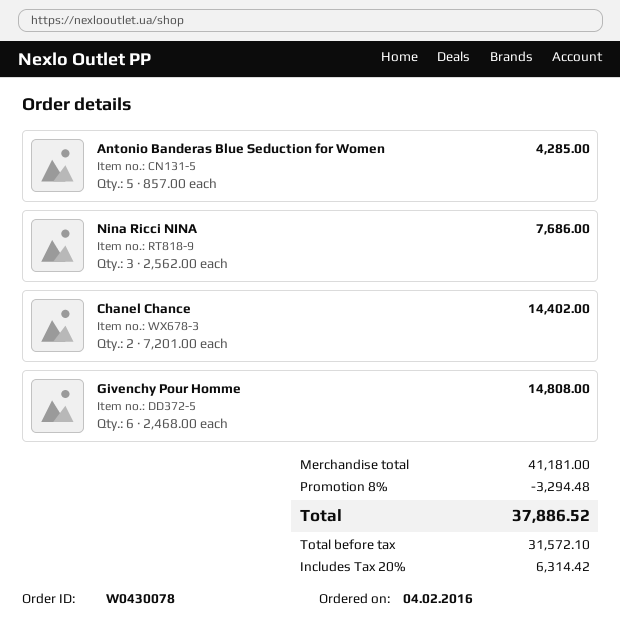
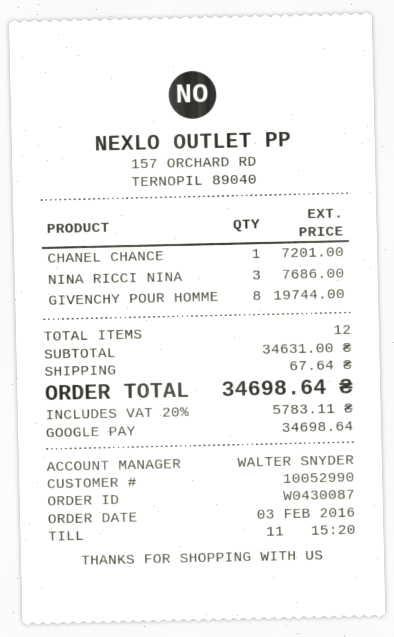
order number: W0430078 -> W0430087
order date: 2016-02-04 -> 2016-02-03
Antonio Banderas Blue Seduction for Women: 5 for 4285.00 -> none
Chanel Chance: 2 for 14402.00 -> 1 for 7201.00
Givenchy Pour Homme: 6 for 14808.00 -> 8 for 19744.00
subtotal: 41181.00 -> 34631.00
discount: 8% = 3294.48 -> none
shipping: none -> 67.64
tax: 20% = 6314.42 -> 20% = 5783.11
total: 37886.52 -> 34698.64

